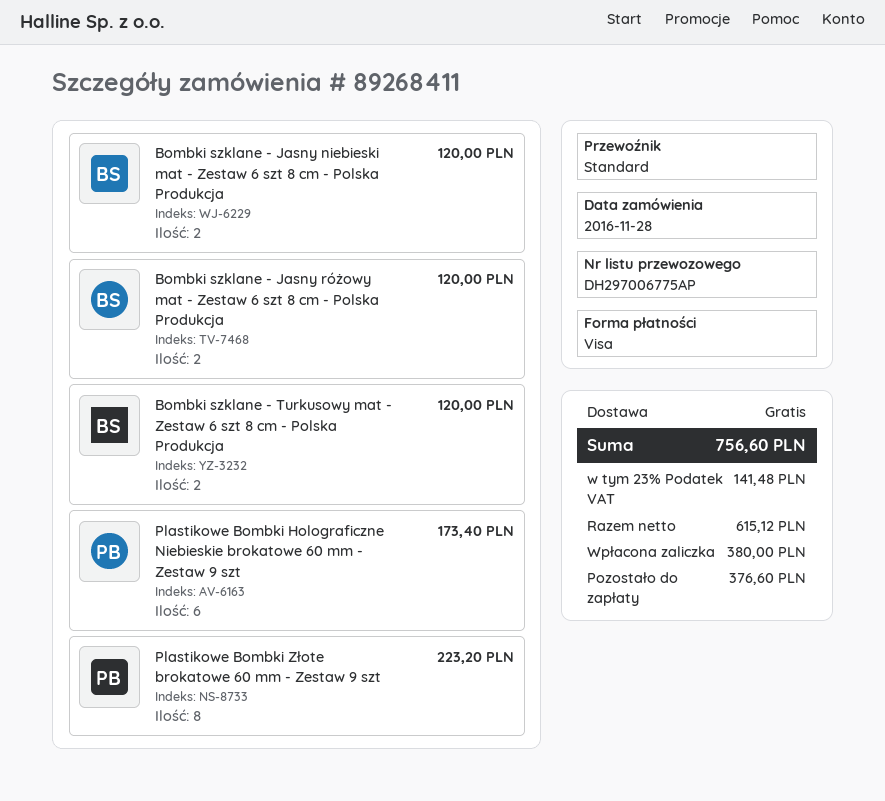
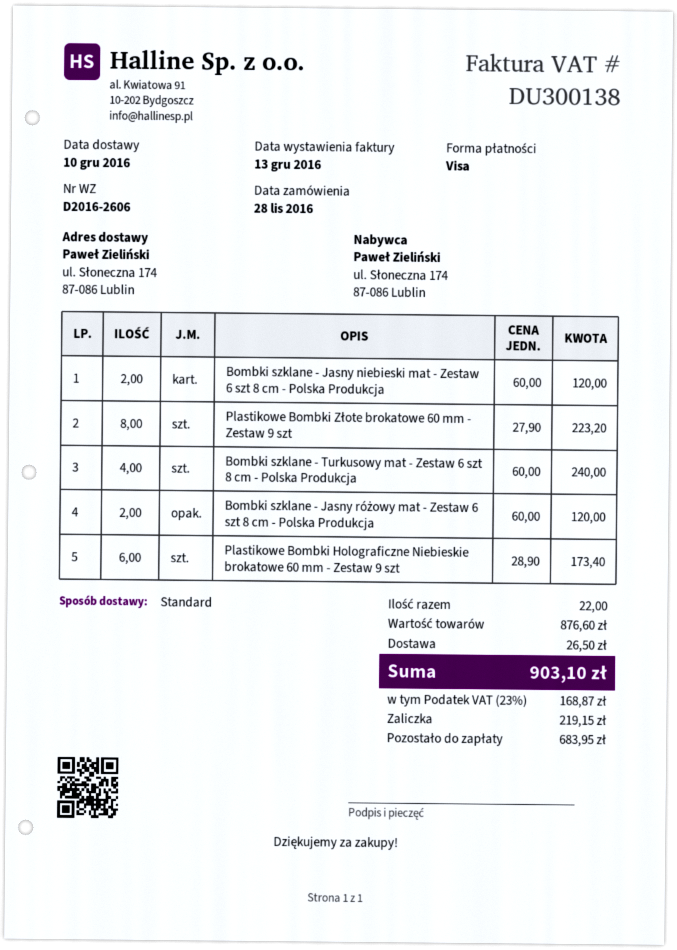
Bombki szklane - Turkusowy mat - Zestaw 6 szt 8 cm - Polska Produkcja: 2 for 120.00 -> 4 for 240.00
shipping: 0.00 -> 26.50
tax: 23% = 141.48 -> 23% = 168.87
total: 756.60 -> 903.10
deposit: 380.00 -> 219.15
balance: 376.60 -> 683.95

